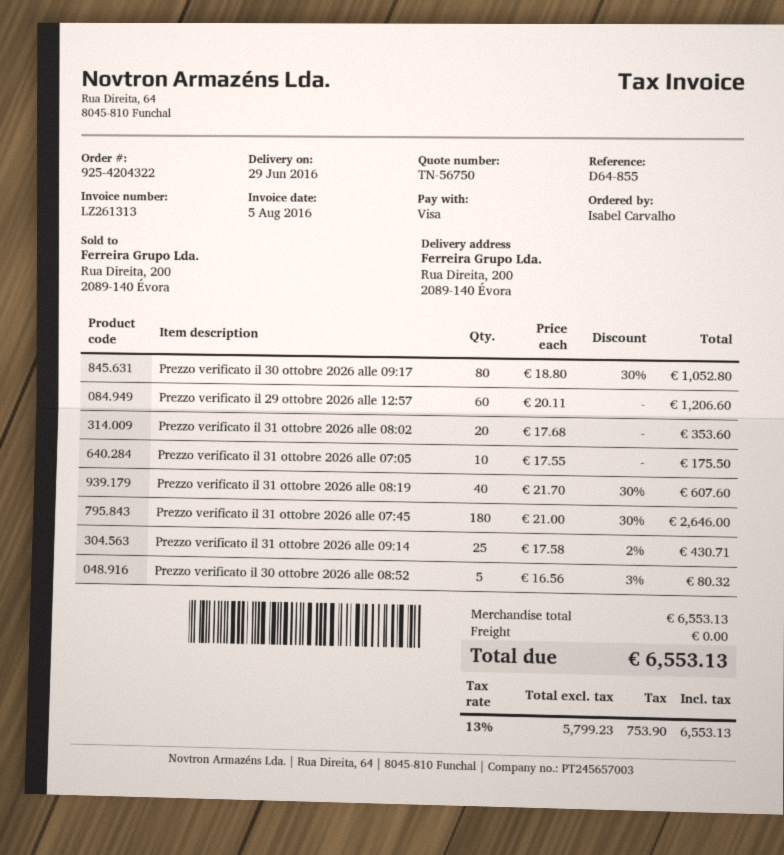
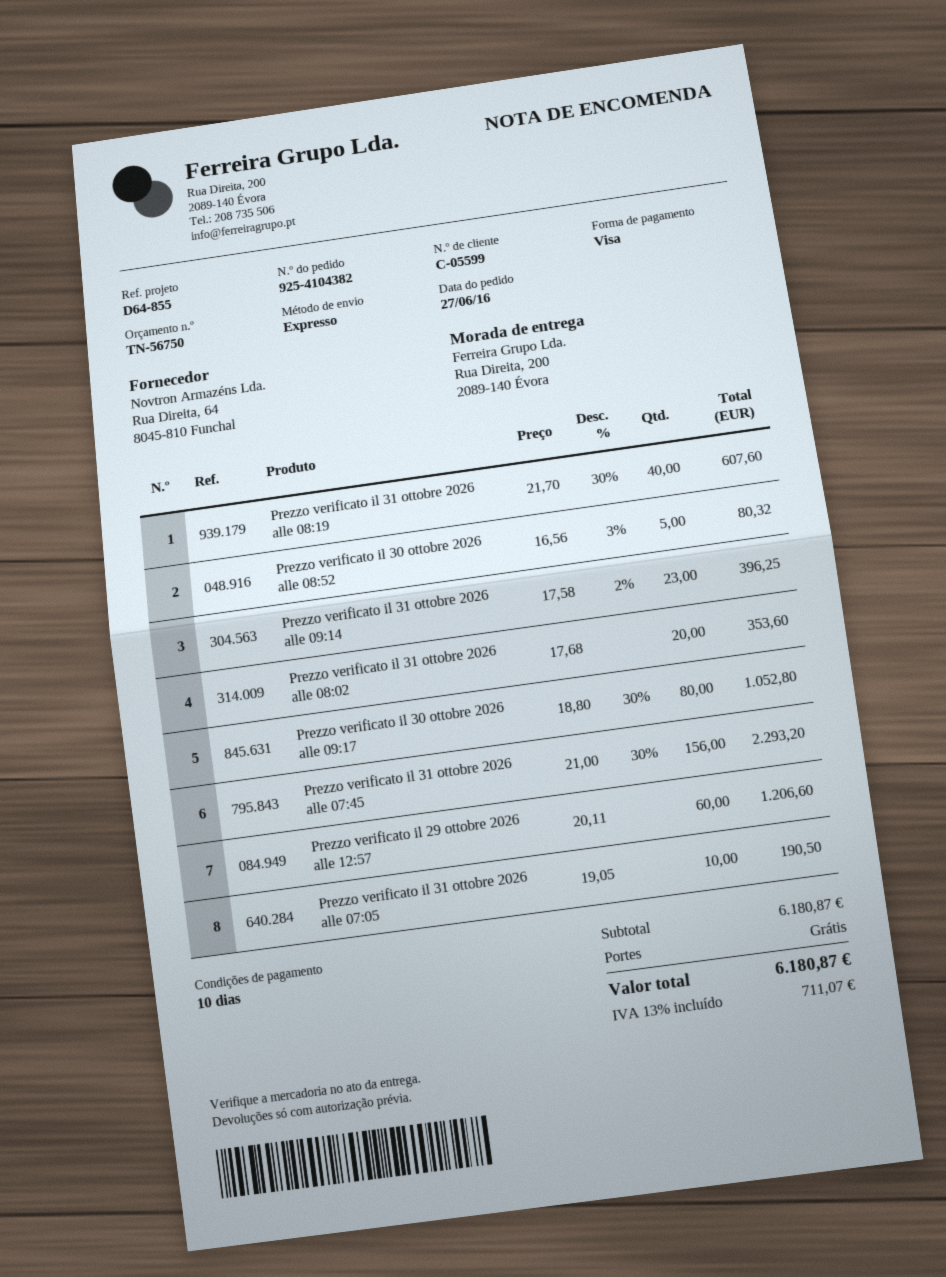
order number: 925-4204322 -> 925-4104382
Prezzo verificato il 31 ottobre 2026 alle 07:05: 10 x 17.55 = 175.50 -> 10 x 19.05 = 190.50
Prezzo verificato il 31 ottobre 2026 alle 07:45: 180 x 21.00 - 30% = 2646.00 -> 156 x 21.00 - 30% = 2293.20
Prezzo verificato il 31 ottobre 2026 alle 09:14: 25 x 17.58 - 2% = 430.71 -> 23 x 17.58 - 2% = 396.25
subtotal: 6553.13 -> 6180.87
tax: 13% = 753.90 -> 13% = 711.07
total: 6553.13 -> 6180.87

